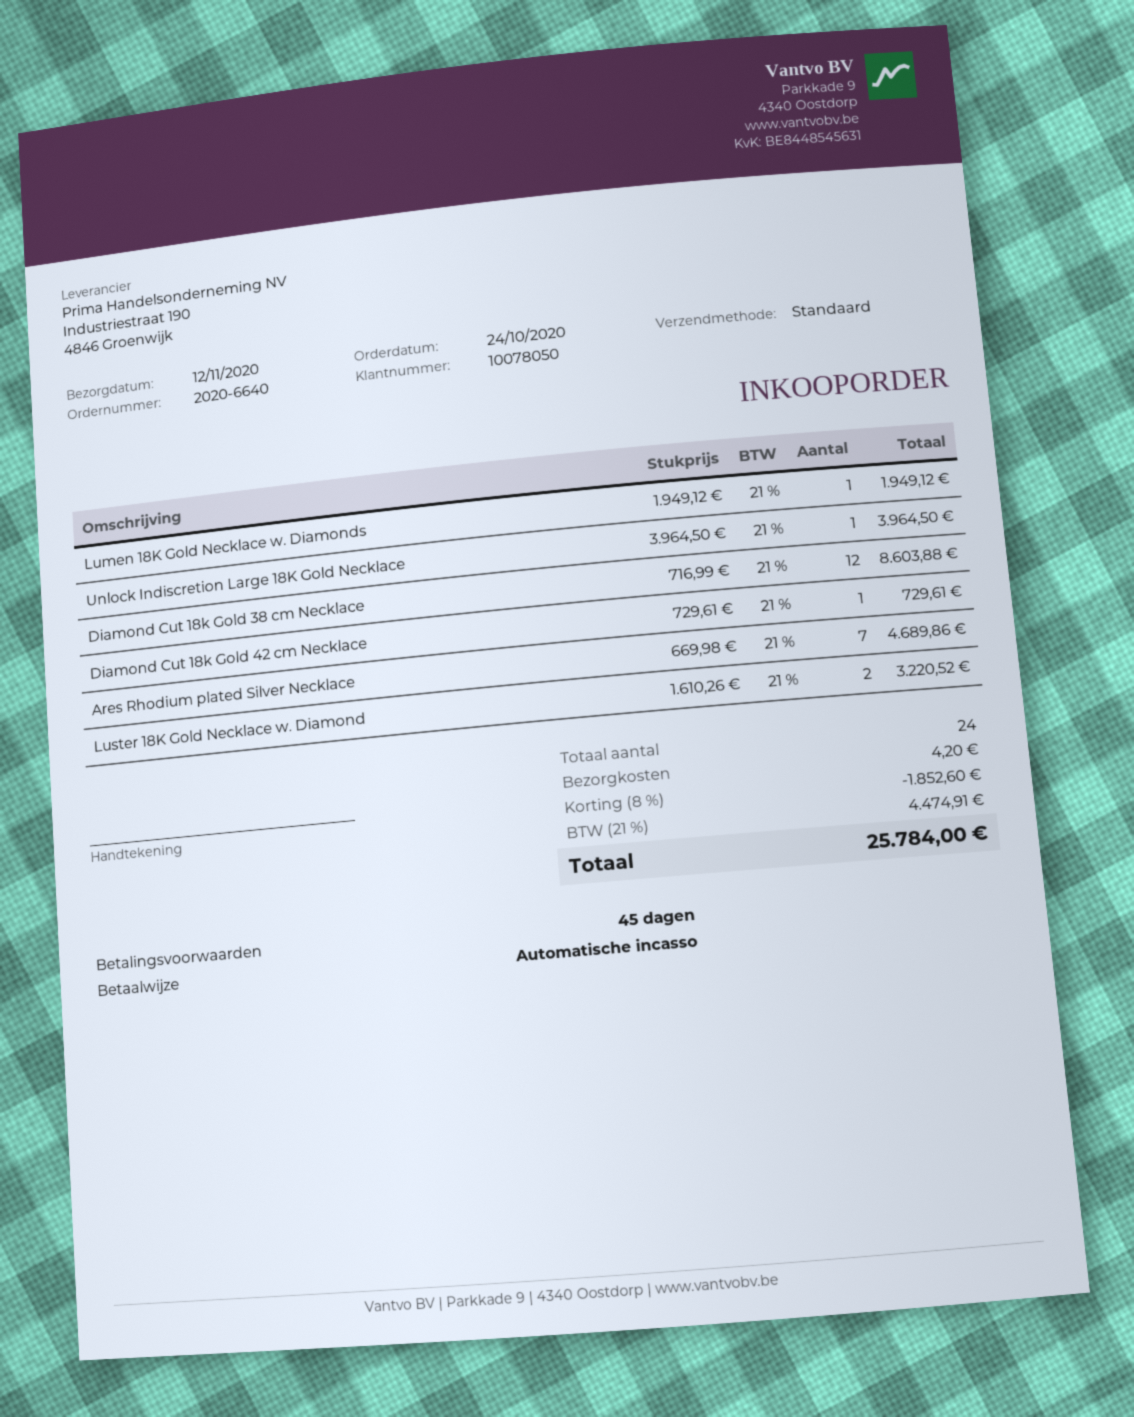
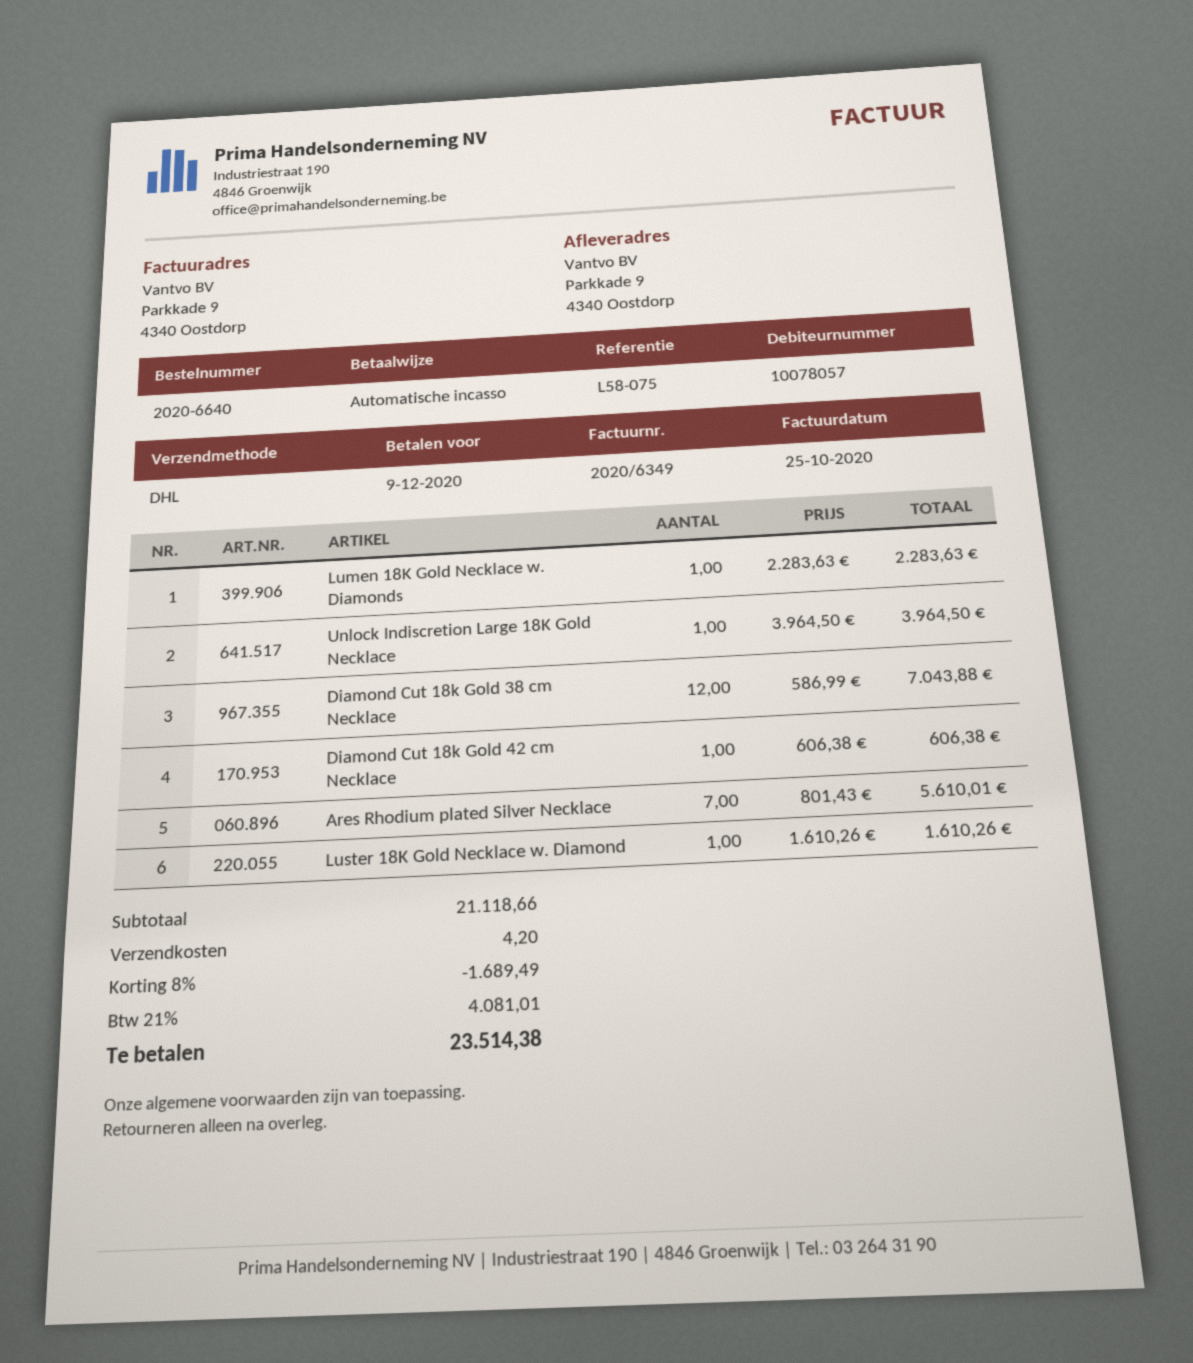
customer number: 10078050 -> 10078057
shipping method: standard -> DHL
Lumen 18K Gold Necklace w. Diamonds: 1 x 1949.12 = 1949.12 -> 1 x 2283.63 = 2283.63
Diamond Cut 18k Gold 38 cm Necklace: 12 x 716.99 = 8603.88 -> 12 x 586.99 = 7043.88
Diamond Cut 18k Gold 42 cm Necklace: 1 x 729.61 = 729.61 -> 1 x 606.38 = 606.38
Ares Rhodium plated Silver Necklace: 7 x 669.98 = 4689.86 -> 7 x 801.43 = 5610.01
Luster 18K Gold Necklace w. Diamond: 2 x 1610.26 = 3220.52 -> 1 x 1610.26 = 1610.26
discount: 8% = 1852.60 -> 8% = 1689.49
tax: 21% = 4474.91 -> 21% = 4081.01
total: 25784.00 -> 23514.38

